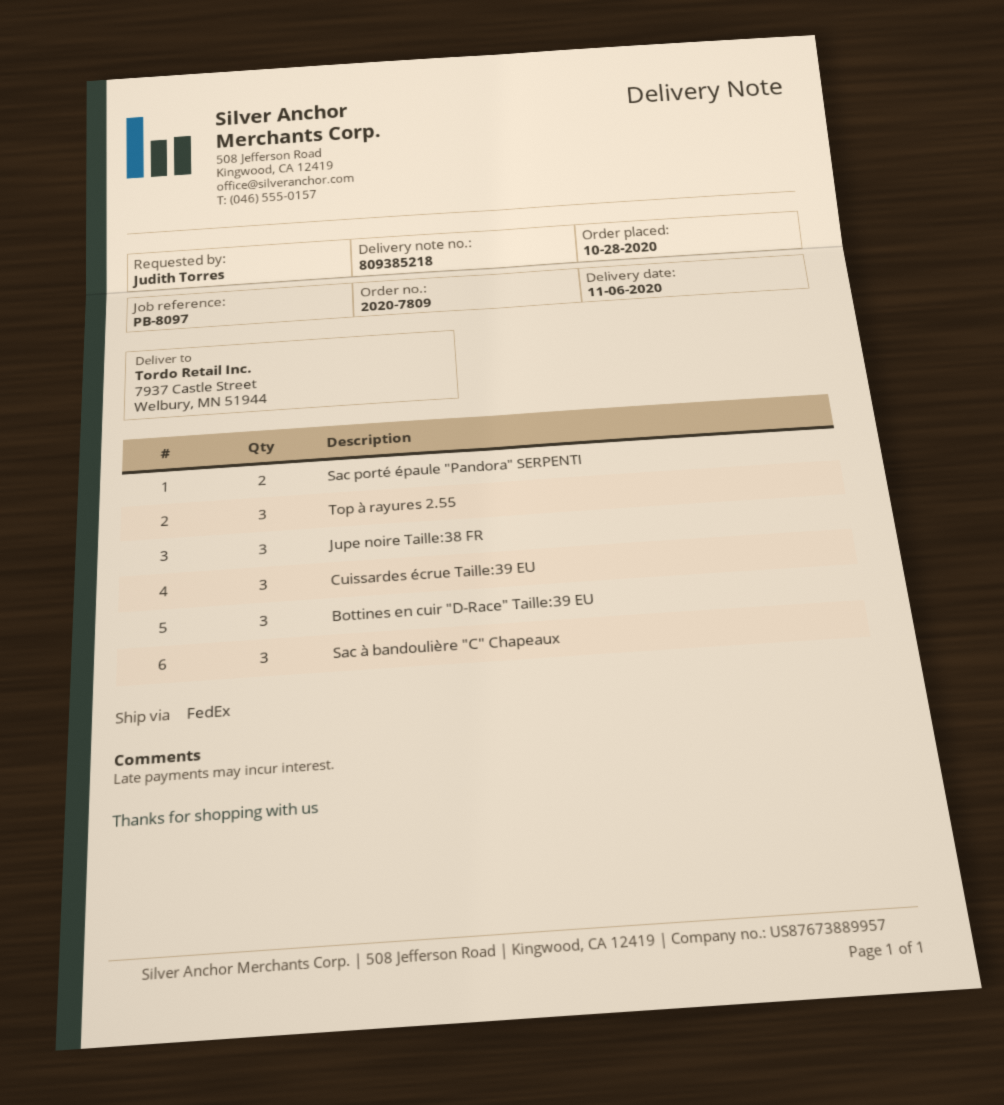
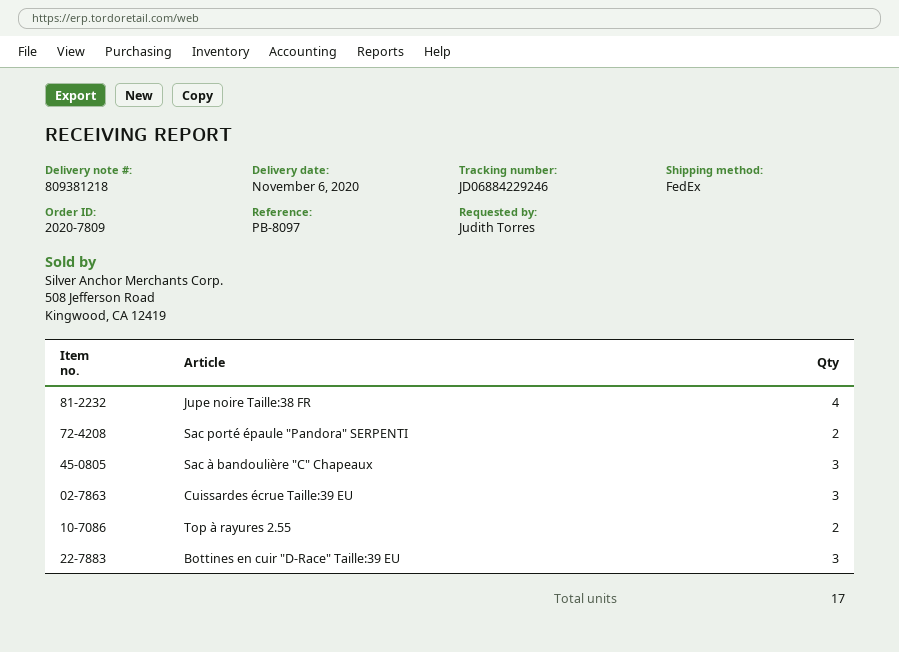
delivery note number: 809385218 -> 809381218
Top à rayures 2.55: 3 -> 2
Jupe noire Taille:38 FR: 3 -> 4

